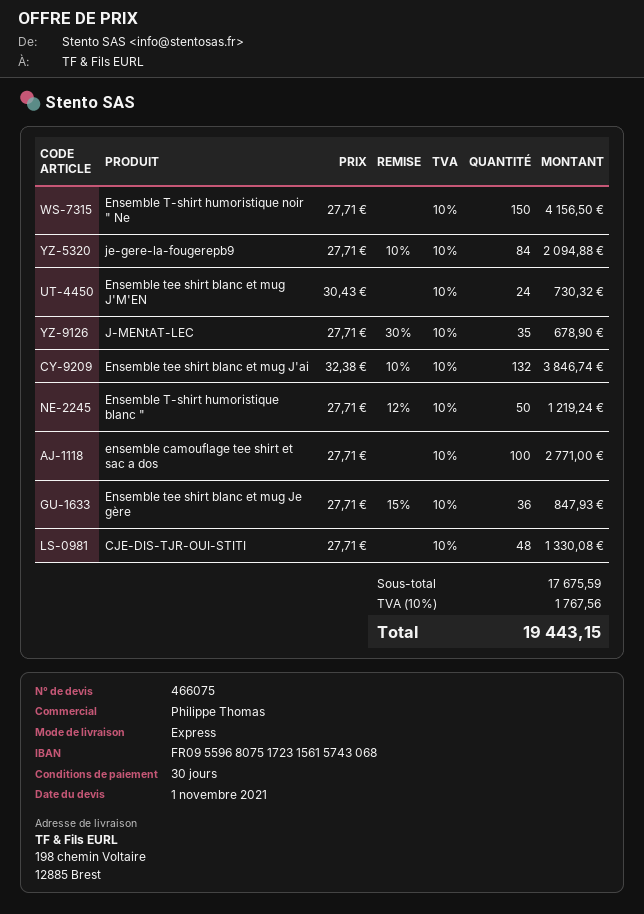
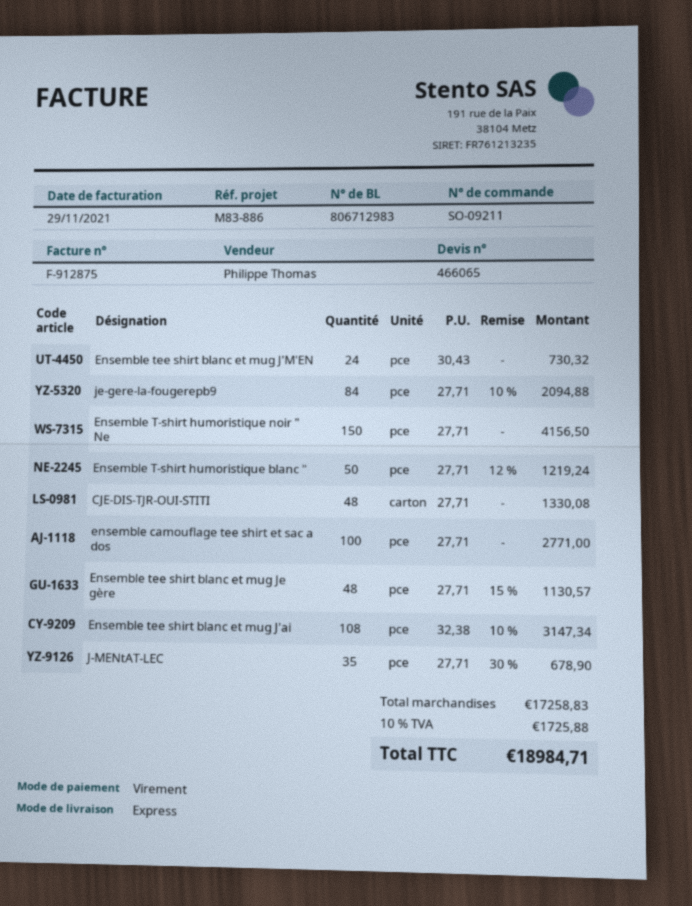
quote number: 466075 -> 466065
Ensemble tee shirt blanc et mug J'ai: 132 x 32.38 - 10% = 3846.74 -> 108 x 32.38 - 10% = 3147.34
Ensemble tee shirt blanc et mug Je gère: 36 x 27.71 - 15% = 847.93 -> 48 x 27.71 - 15% = 1130.57
subtotal: 17675.59 -> 17258.83
tax: 10% = 1767.56 -> 10% = 1725.88
total: 19443.15 -> 18984.71

